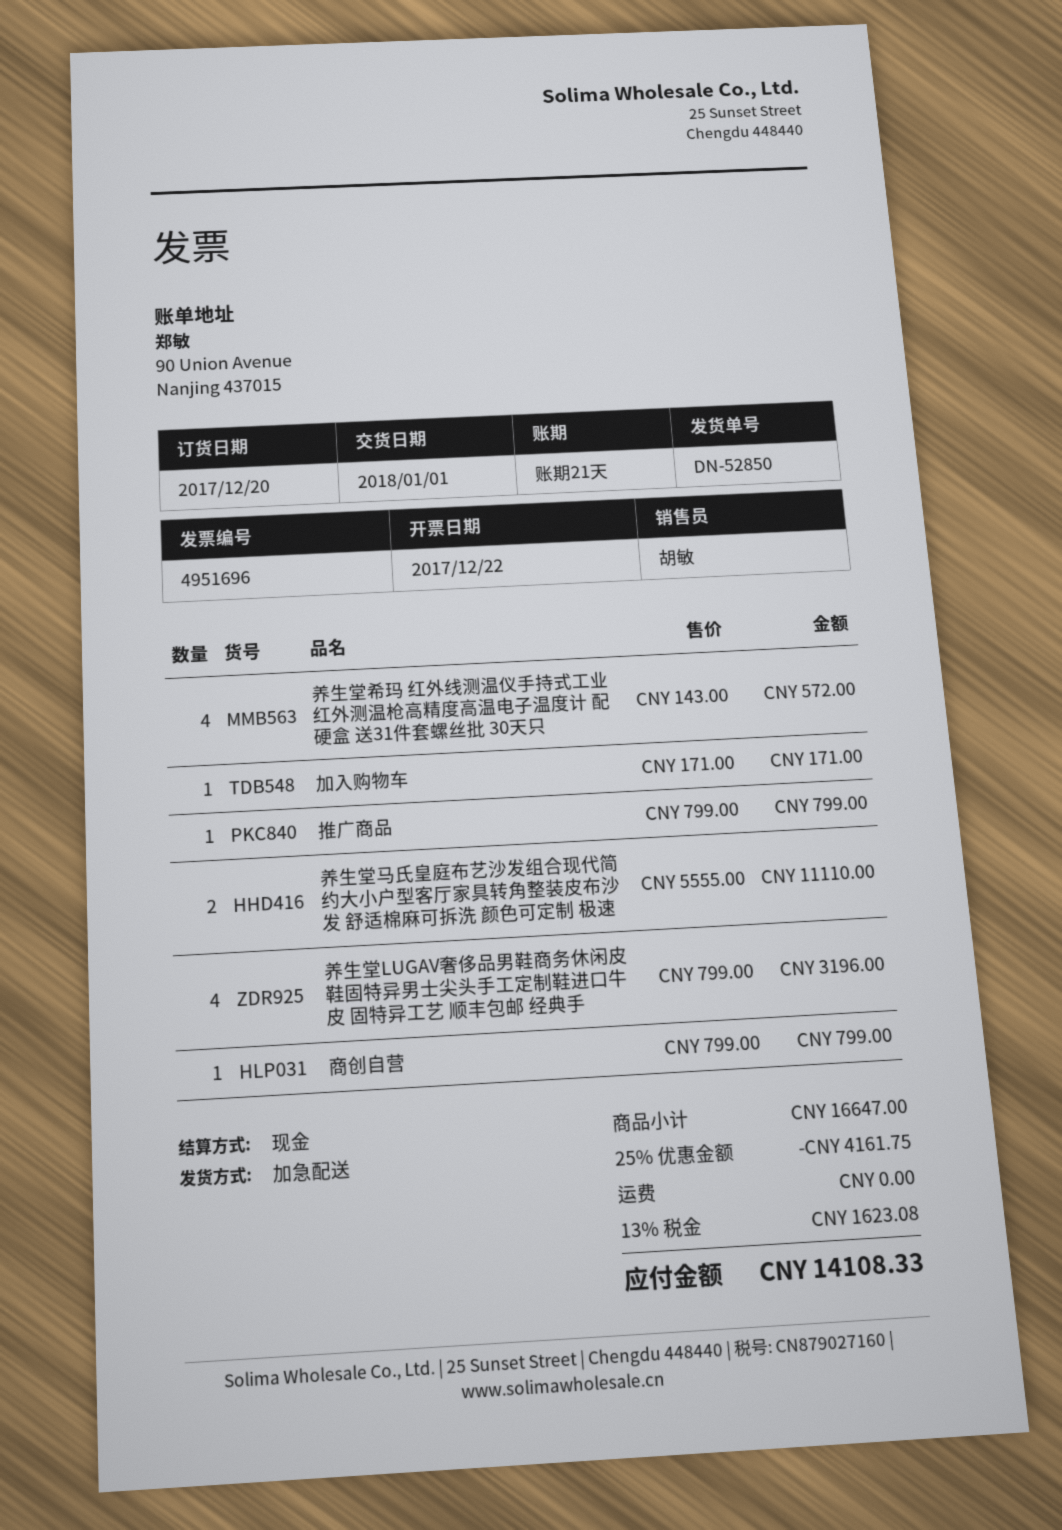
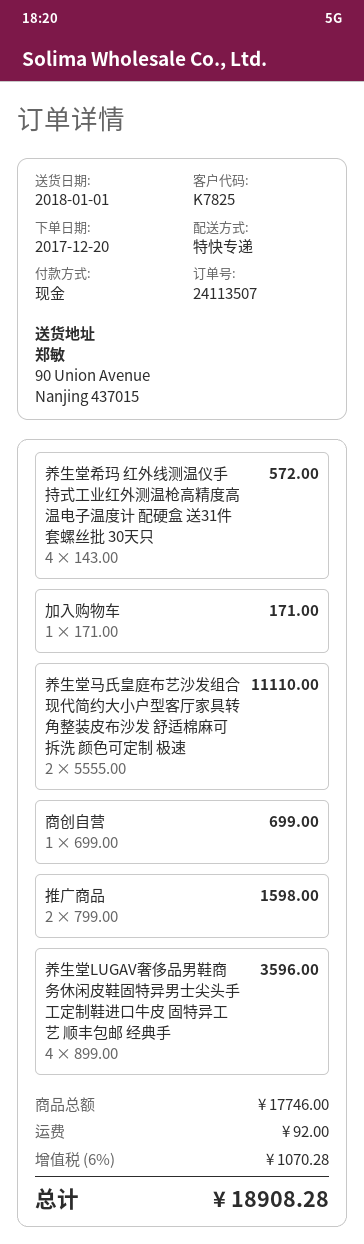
推广商品: 1 x 799.00 = 799.00 -> 2 x 799.00 = 1598.00
养生堂LUGAV奢侈品男鞋商务休闲皮鞋固特异男士尖头手工定制鞋进口牛皮 固特异工艺 顺丰包邮 经典手: 4 x 799.00 = 3196.00 -> 4 x 899.00 = 3596.00
商创自营: 1 x 799.00 = 799.00 -> 1 x 699.00 = 699.00
subtotal: 16647.00 -> 17746.00
discount: 25% = 4161.75 -> none
shipping: 0.00 -> 92.00
tax: 13% = 1623.08 -> 6% = 1070.28
total: 14108.33 -> 18908.28

